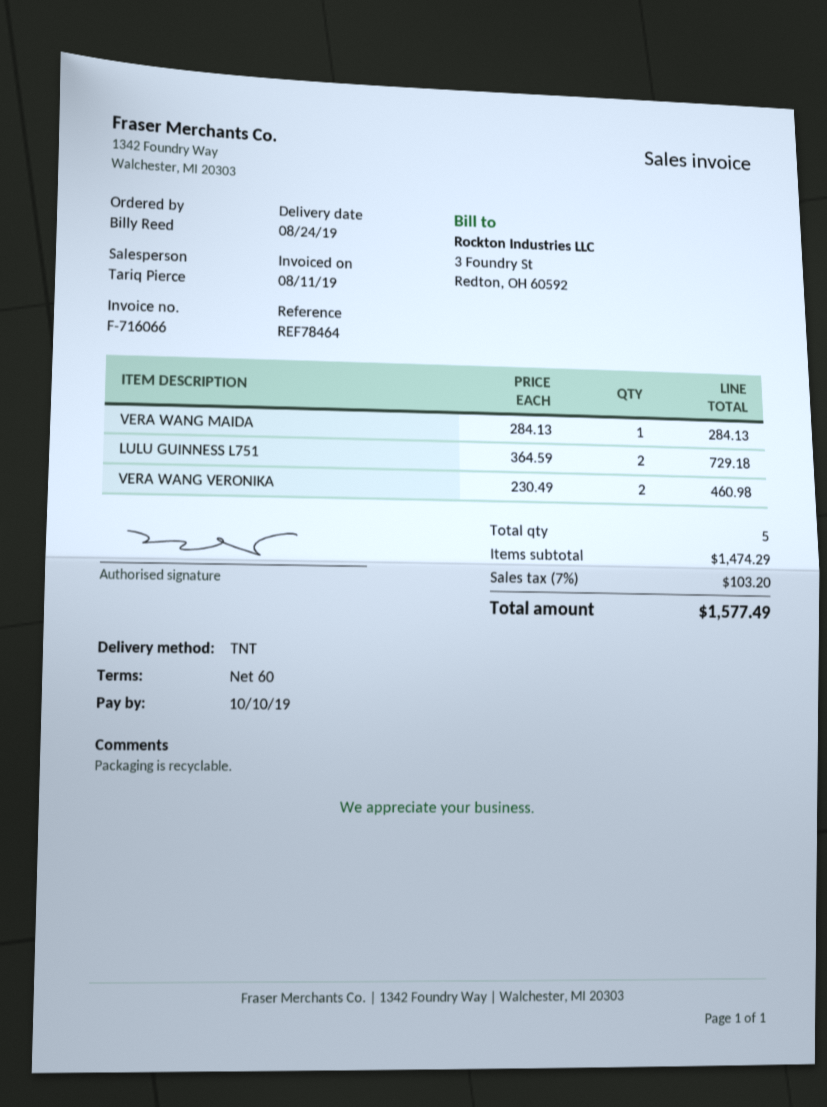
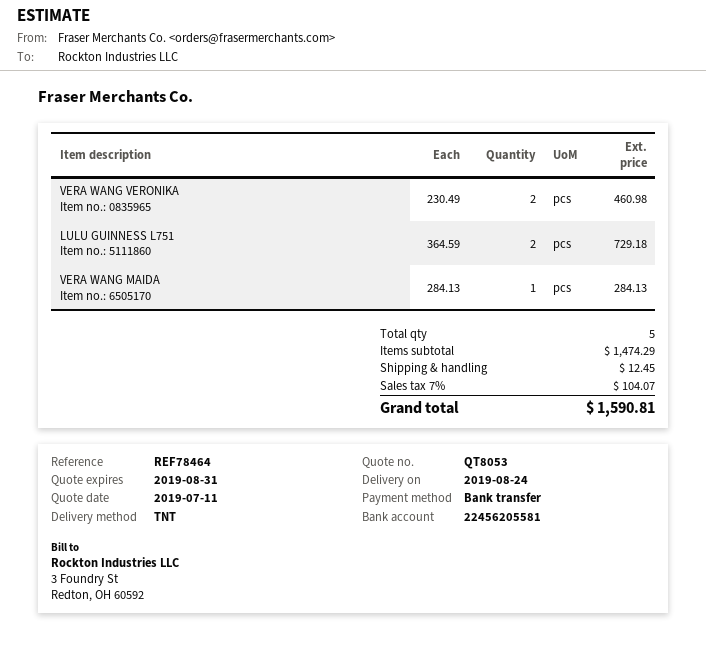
shipping: none -> 12.45
tax: 7% = 103.20 -> 7% = 104.07
total: 1577.49 -> 1590.81

